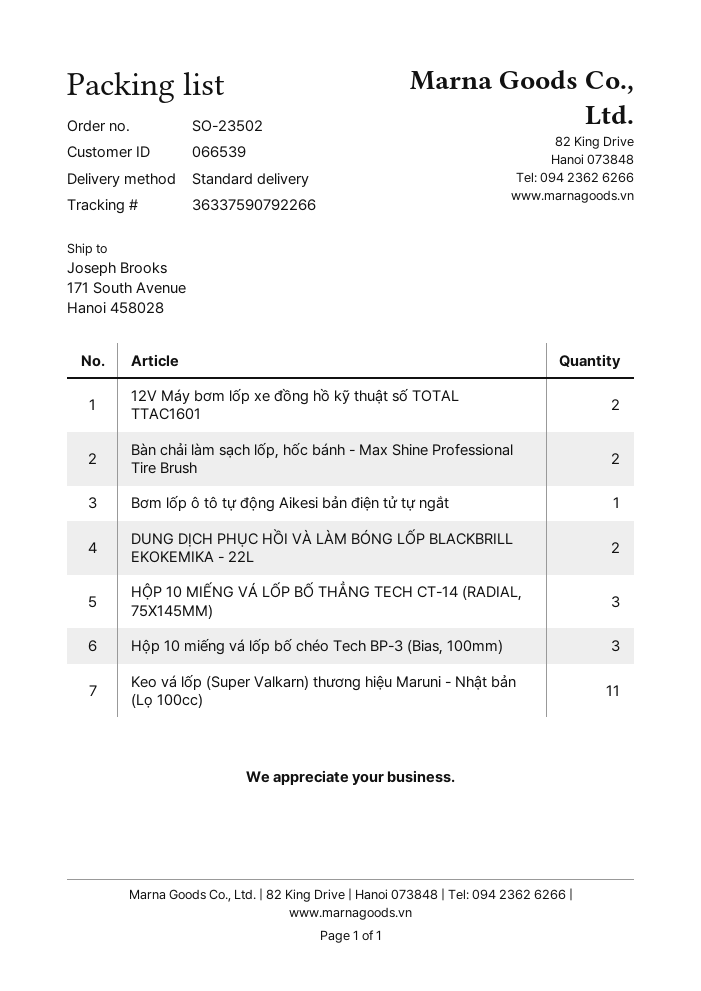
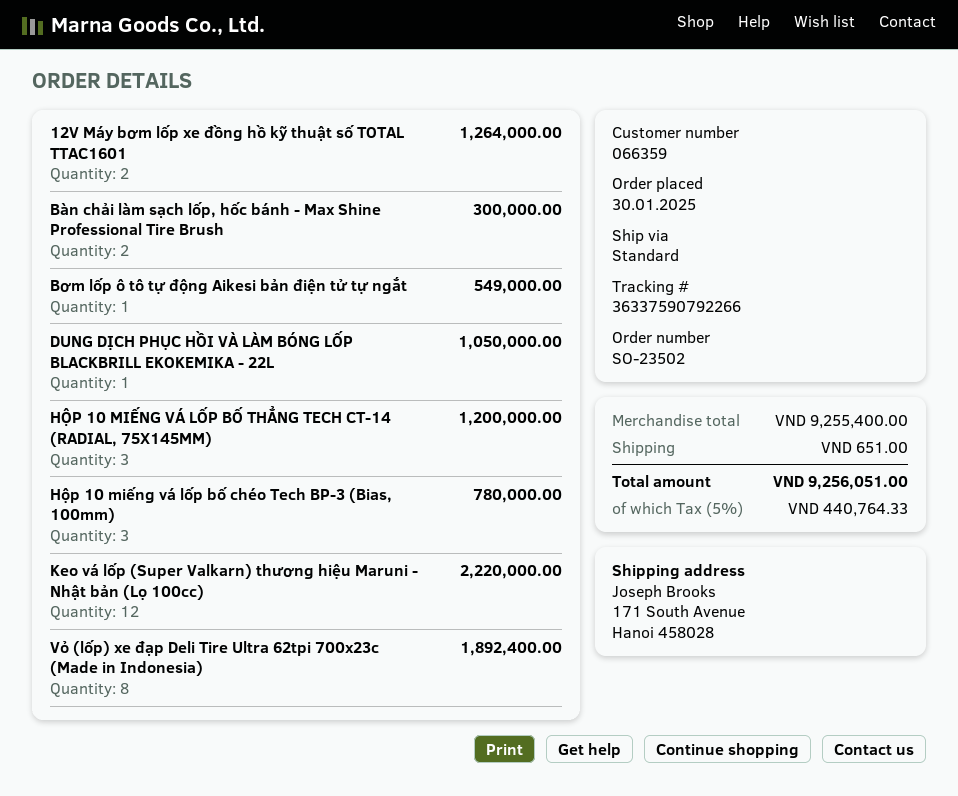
customer number: 066539 -> 066359
DUNG DỊCH PHỤC HỒI VÀ LÀM BÓNG LỐP BLACKBRILL EKOKEMIKA - 22L: 2 -> 1
Keo vá lốp (Super Valkarn) thương hiệu Maruni - Nhật bản (Lọ 100cc): 11 -> 12
Vỏ (lốp) xe đạp Deli Tire Ultra 62tpi 700x23c (Made in Indonesia): none -> 8

